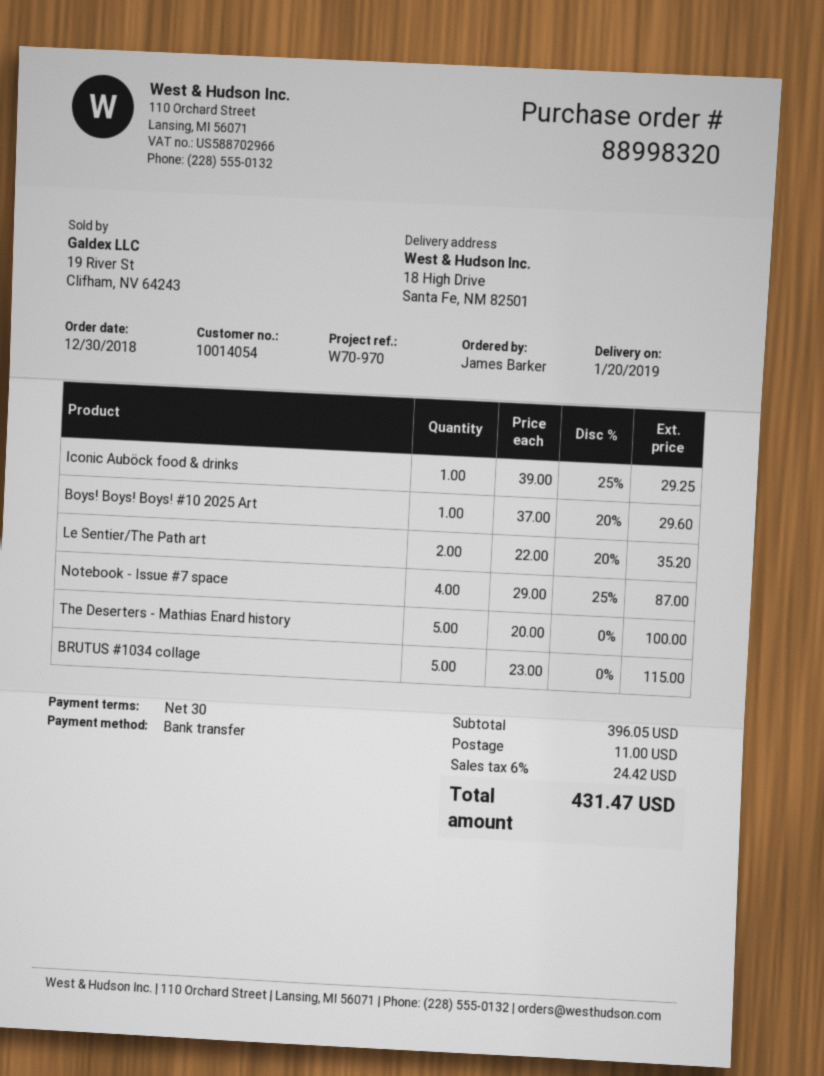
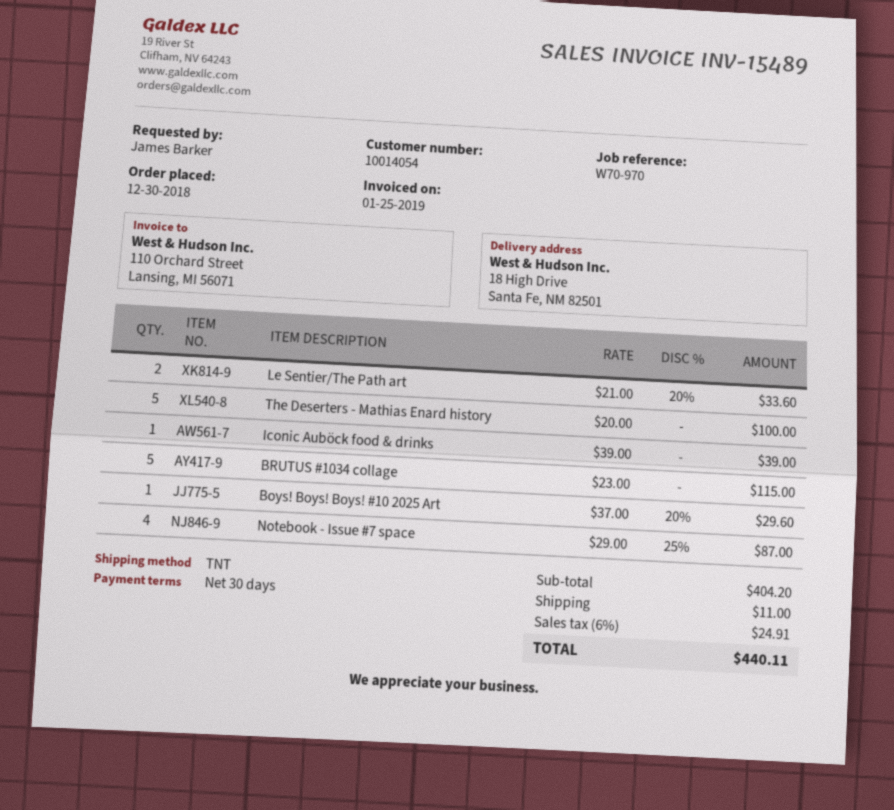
Iconic Auböck food & drinks: 1 x 39.00 - 25% = 29.25 -> 1 x 39.00 = 39.00
Le Sentier/The Path art: 2 x 22.00 - 20% = 35.20 -> 2 x 21.00 - 20% = 33.60
subtotal: 396.05 -> 404.20
tax: 6% = 24.42 -> 6% = 24.91
total: 431.47 -> 440.11

